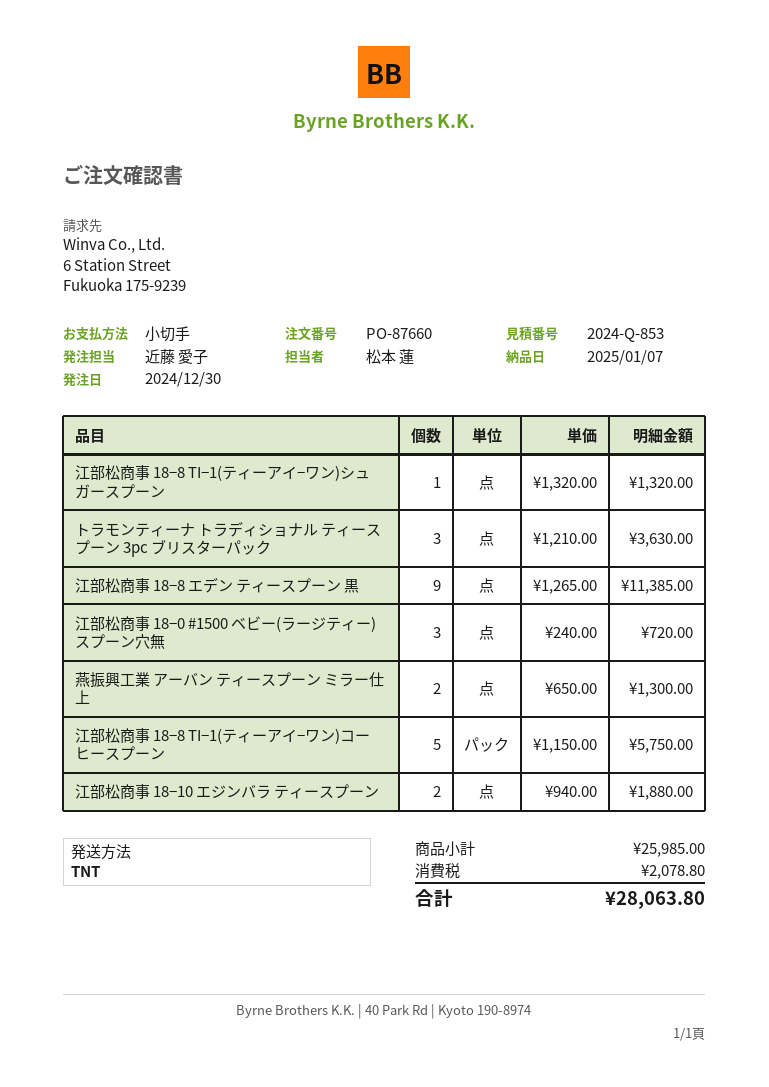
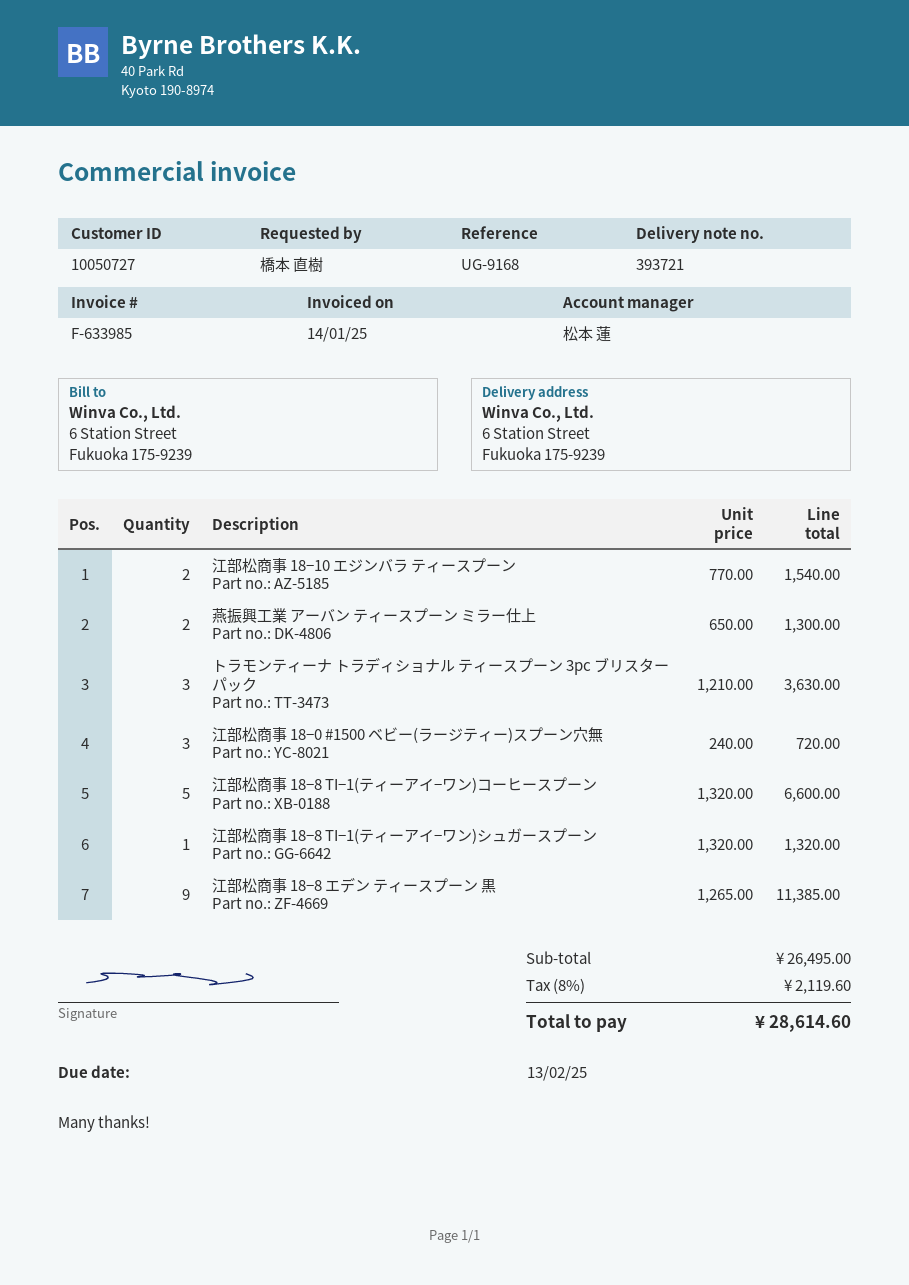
ordered by: 近藤 愛子 -> 橋本 直樹
江部松商事 18−8 TI−1(ティーアイ−ワン)コーヒースプーン: 5 x 1150.00 = 5750.00 -> 5 x 1320.00 = 6600.00
江部松商事 18−10 エジンバラ ティースプーン: 2 x 940.00 = 1880.00 -> 2 x 770.00 = 1540.00
subtotal: 25985.00 -> 26495.00
tax: 2078.80 -> 2119.60
total: 28063.80 -> 28614.60

